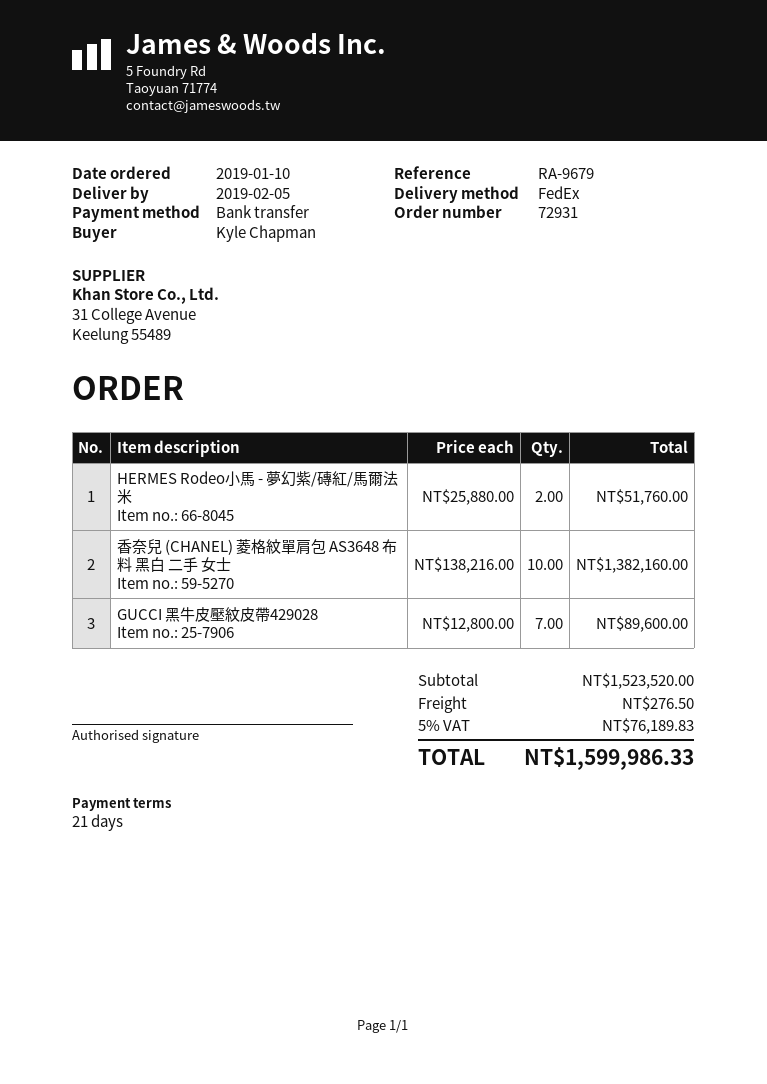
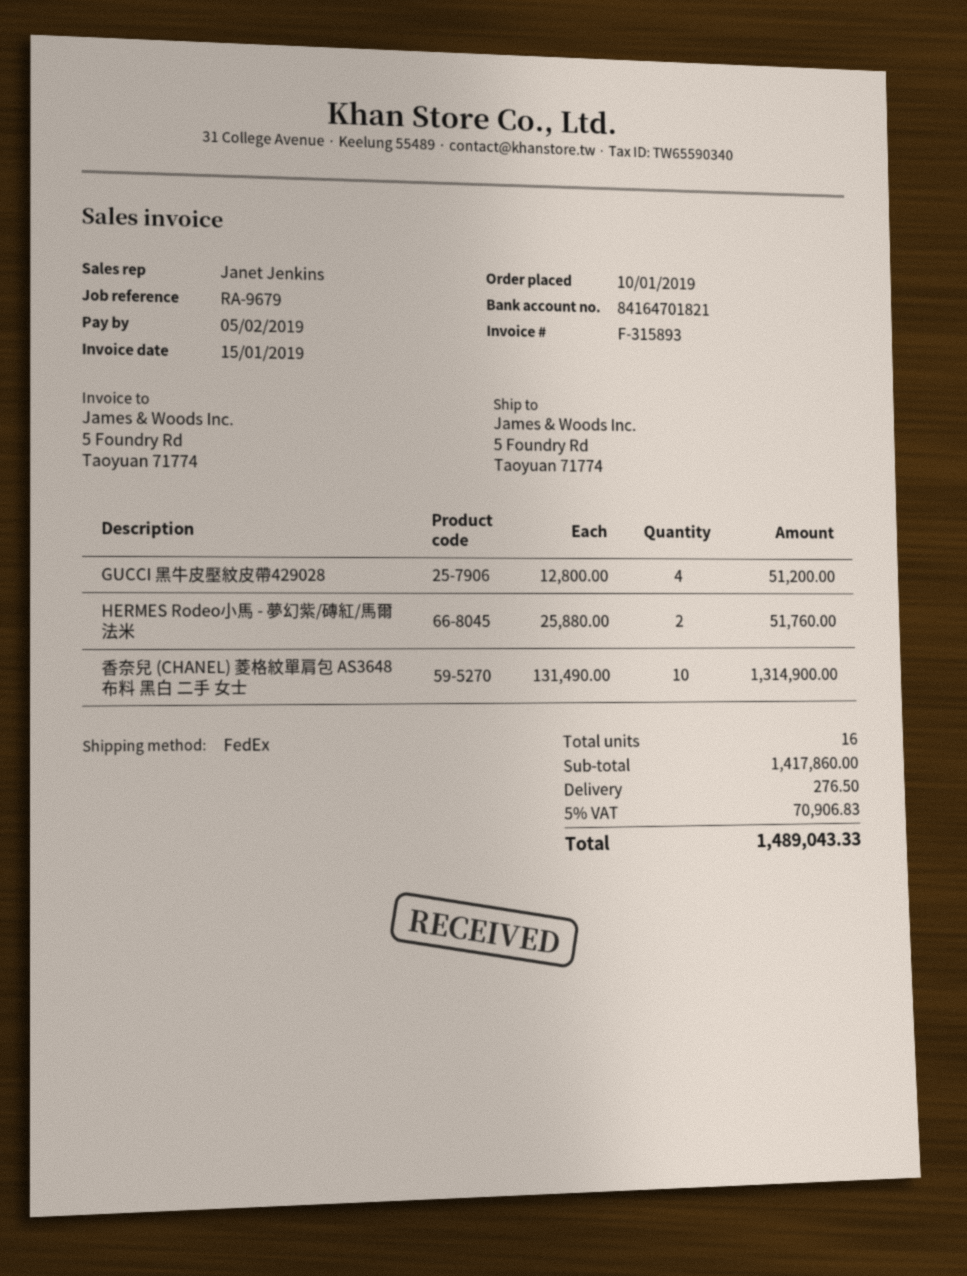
香奈兒 (CHANEL) 菱格紋單肩包 AS3648 布料 黑白 二手 女士: 10 x 138216.00 = 1382160.00 -> 10 x 131490.00 = 1314900.00
GUCCI 黑牛皮壓紋皮帶429028: 7 x 12800.00 = 89600.00 -> 4 x 12800.00 = 51200.00
subtotal: 1523520.00 -> 1417860.00
tax: 5% = 76189.83 -> 5% = 70906.83
total: 1599986.33 -> 1489043.33

